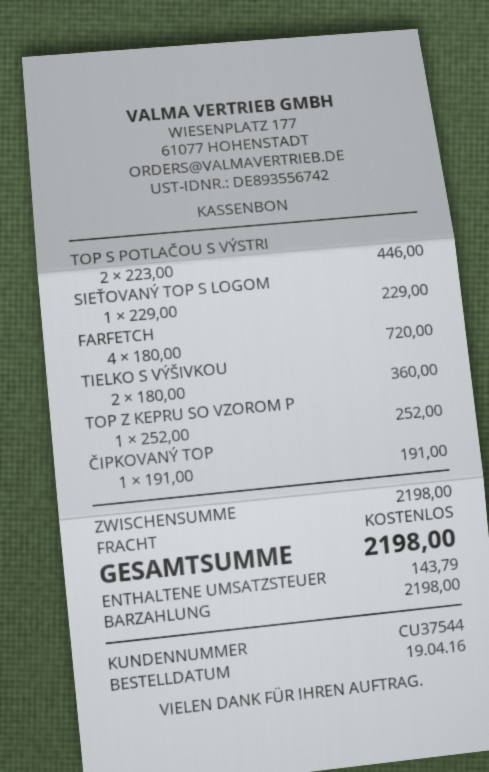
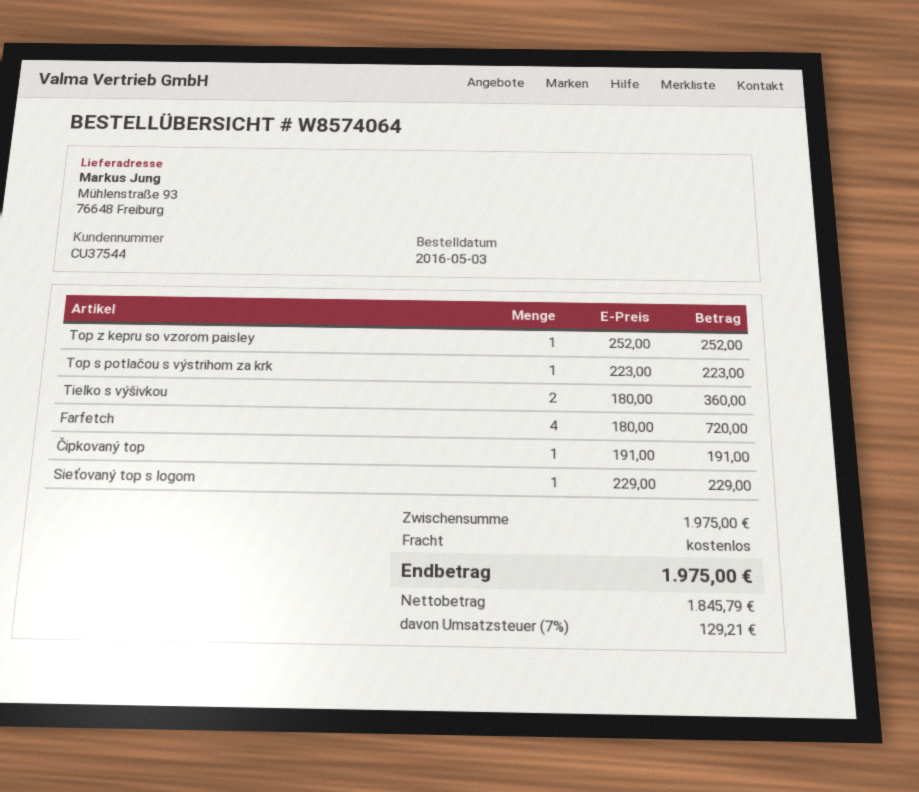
order date: 2016-04-19 -> 2016-05-03
TOP S POTLAČOU S VÝSTRI: 2 x 223.00 = 446.00 -> 1 x 223.00 = 223.00
subtotal: 2198.00 -> 1975.00
tax: 143.79 -> 129.21
total: 2198.00 -> 1975.00

